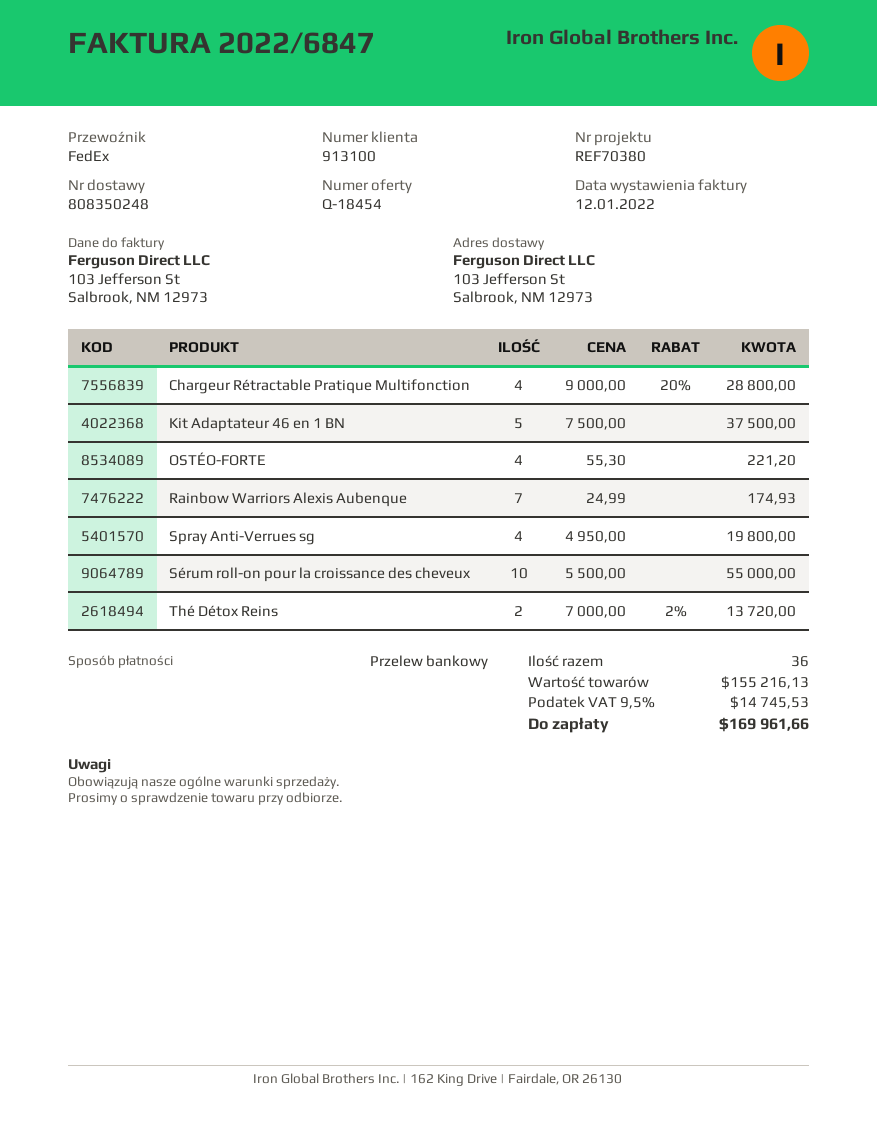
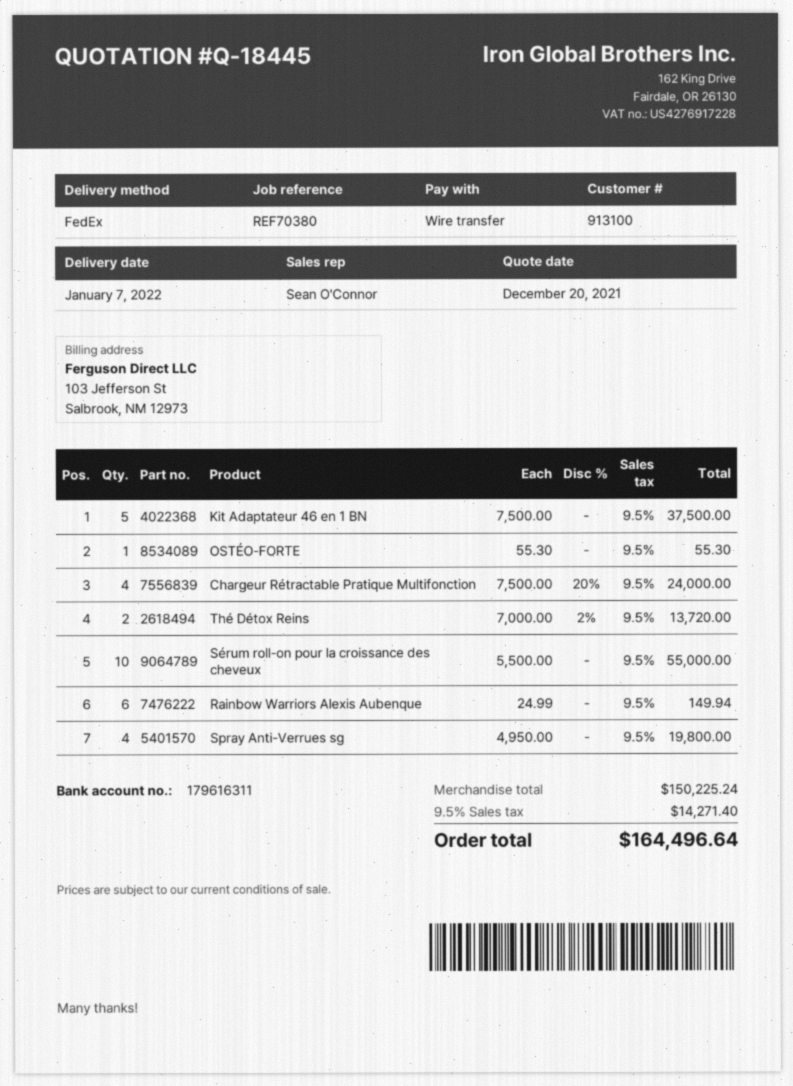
quote number: Q-18454 -> Q-18445
Chargeur Rétractable Pratique Multifonction: 4 x 9000.00 - 20% = 28800.00 -> 4 x 7500.00 - 20% = 24000.00
OSTÉO-FORTE: 4 x 55.30 = 221.20 -> 1 x 55.30 = 55.30
Rainbow Warriors Alexis Aubenque: 7 x 24.99 = 174.93 -> 6 x 24.99 = 149.94
subtotal: 155216.13 -> 150225.24
tax: 9.5% = 14745.53 -> 9.5% = 14271.40
total: 169961.66 -> 164496.64

